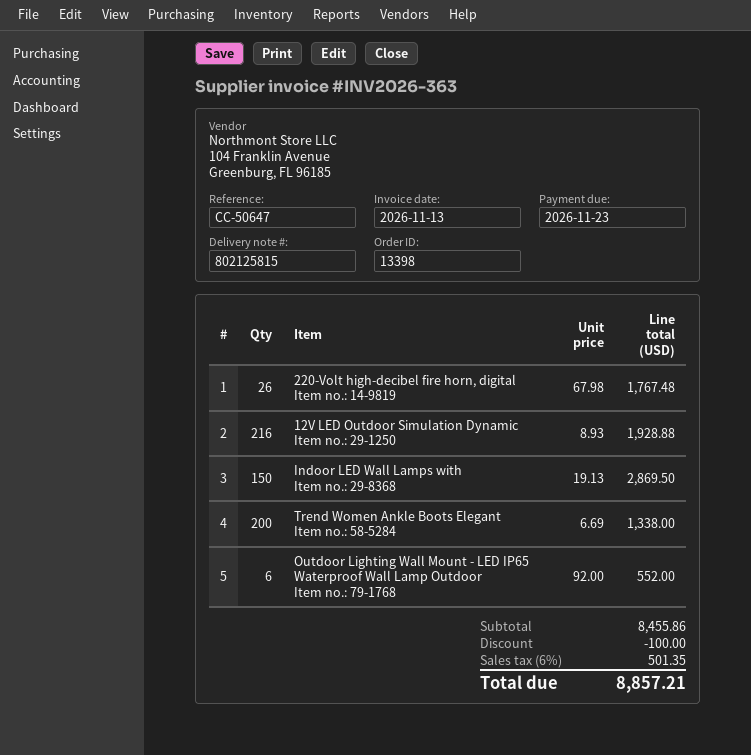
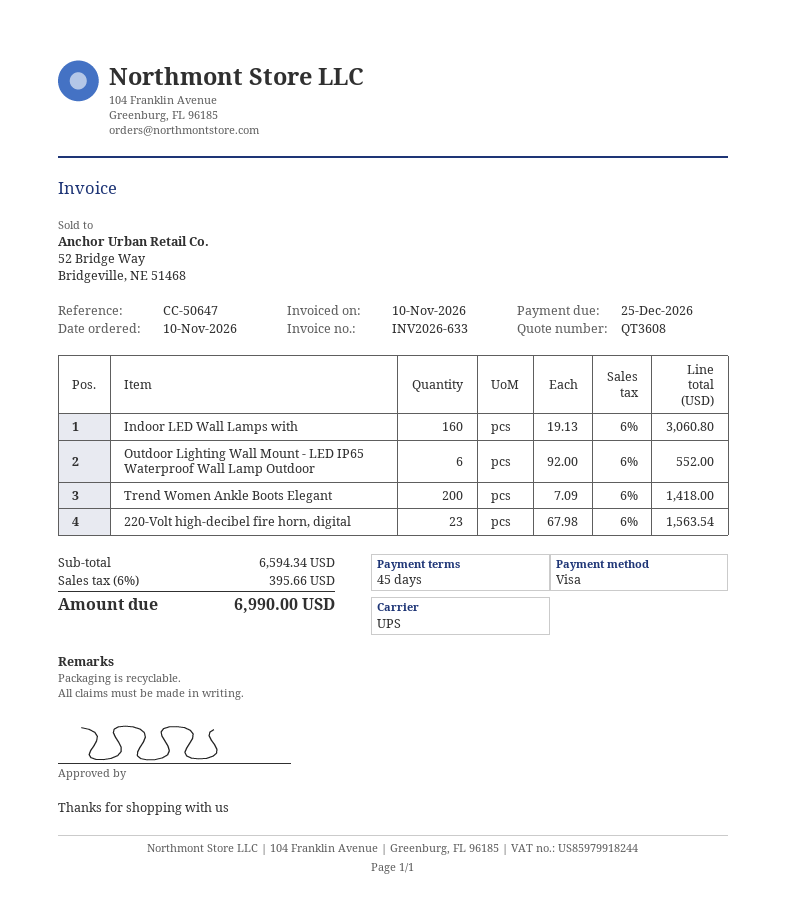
invoice number: INV2026-363 -> INV2026-633
invoice date: 2026-11-13 -> 2026-11-10
due date: 2026-11-23 -> 2026-12-25
220-Volt high-decibel fire horn, digital: 26 x 67.98 = 1767.48 -> 23 x 67.98 = 1563.54
12V LED Outdoor Simulation Dynamic: 216 x 8.93 = 1928.88 -> none
Indoor LED Wall Lamps with: 150 x 19.13 = 2869.50 -> 160 x 19.13 = 3060.80
Trend Women Ankle Boots Elegant: 200 x 6.69 = 1338.00 -> 200 x 7.09 = 1418.00
subtotal: 8455.86 -> 6594.34
discount: 100.00 -> none
tax: 6% = 501.35 -> 6% = 395.66
total: 8857.21 -> 6990.00

